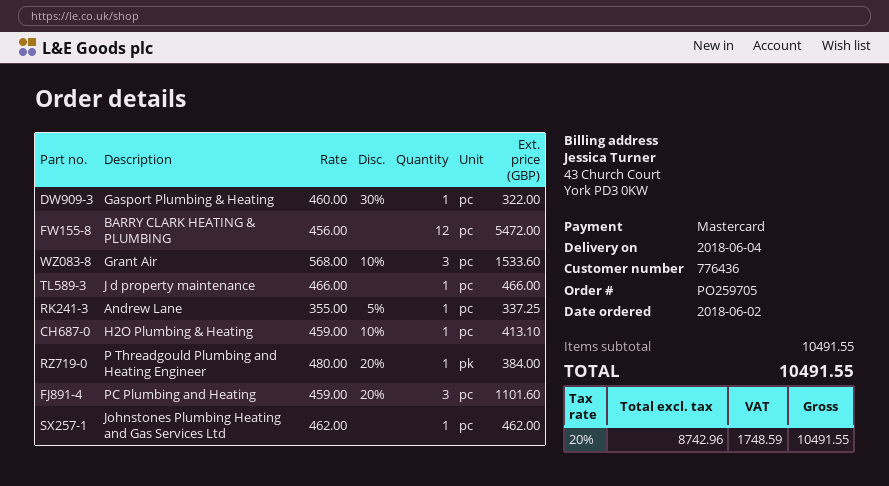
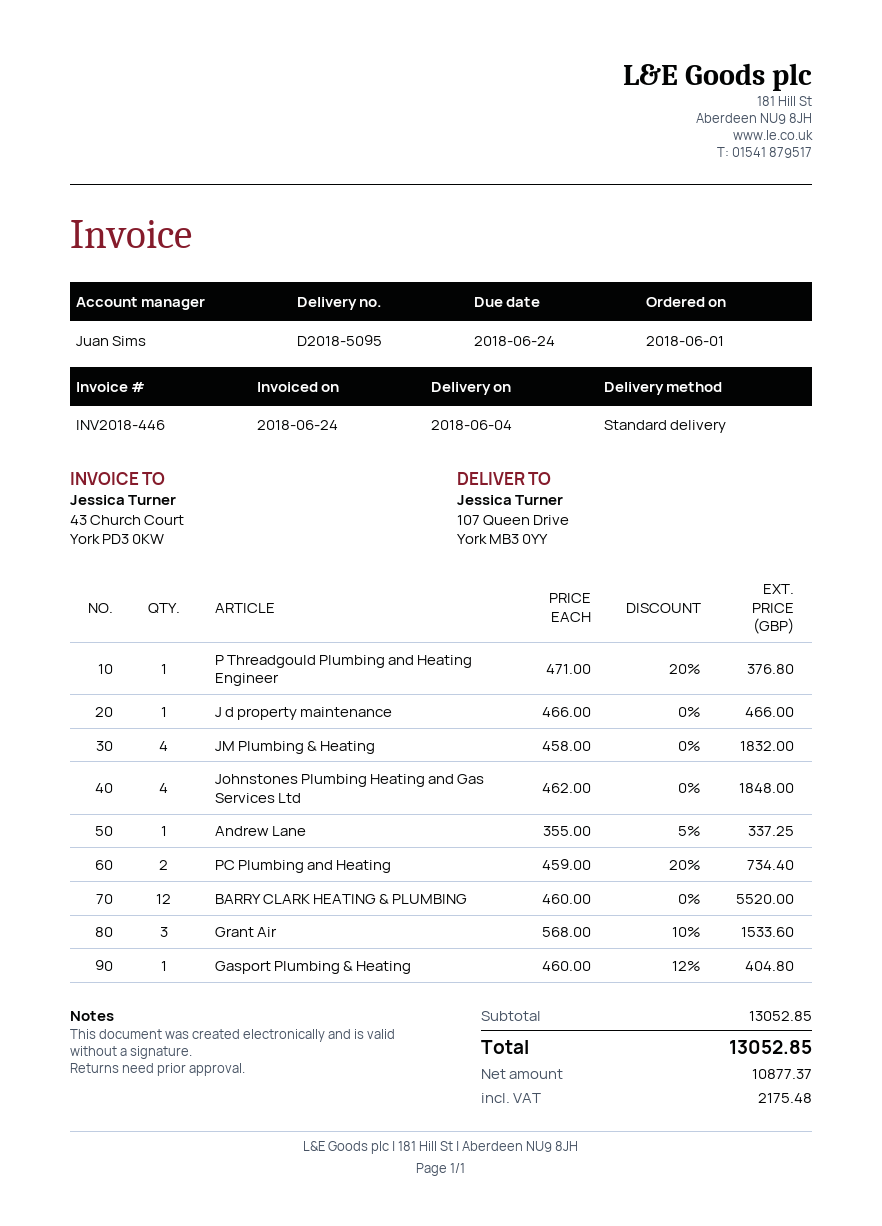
order date: 2018-06-02 -> 2018-06-01
Gasport Plumbing & Heating: 1 x 460.00 - 30% = 322.00 -> 1 x 460.00 - 12% = 404.80
BARRY CLARK HEATING & PLUMBING: 12 x 456.00 = 5472.00 -> 12 x 460.00 = 5520.00
H2O Plumbing & Heating: 1 x 459.00 - 10% = 413.10 -> none
P Threadgould Plumbing and Heating Engineer: 1 x 480.00 - 20% = 384.00 -> 1 x 471.00 - 20% = 376.80
PC Plumbing and Heating: 3 x 459.00 - 20% = 1101.60 -> 2 x 459.00 - 20% = 734.40
Johnstones Plumbing Heating and Gas Services Ltd: 1 x 462.00 = 462.00 -> 4 x 462.00 = 1848.00
JM Plumbing & Heating: none -> 4 x 458.00 = 1832.00
subtotal: 10491.55 -> 13052.85
net: 8742.96 -> 10877.37
tax: 1748.59 -> 2175.48
total: 10491.55 -> 13052.85

